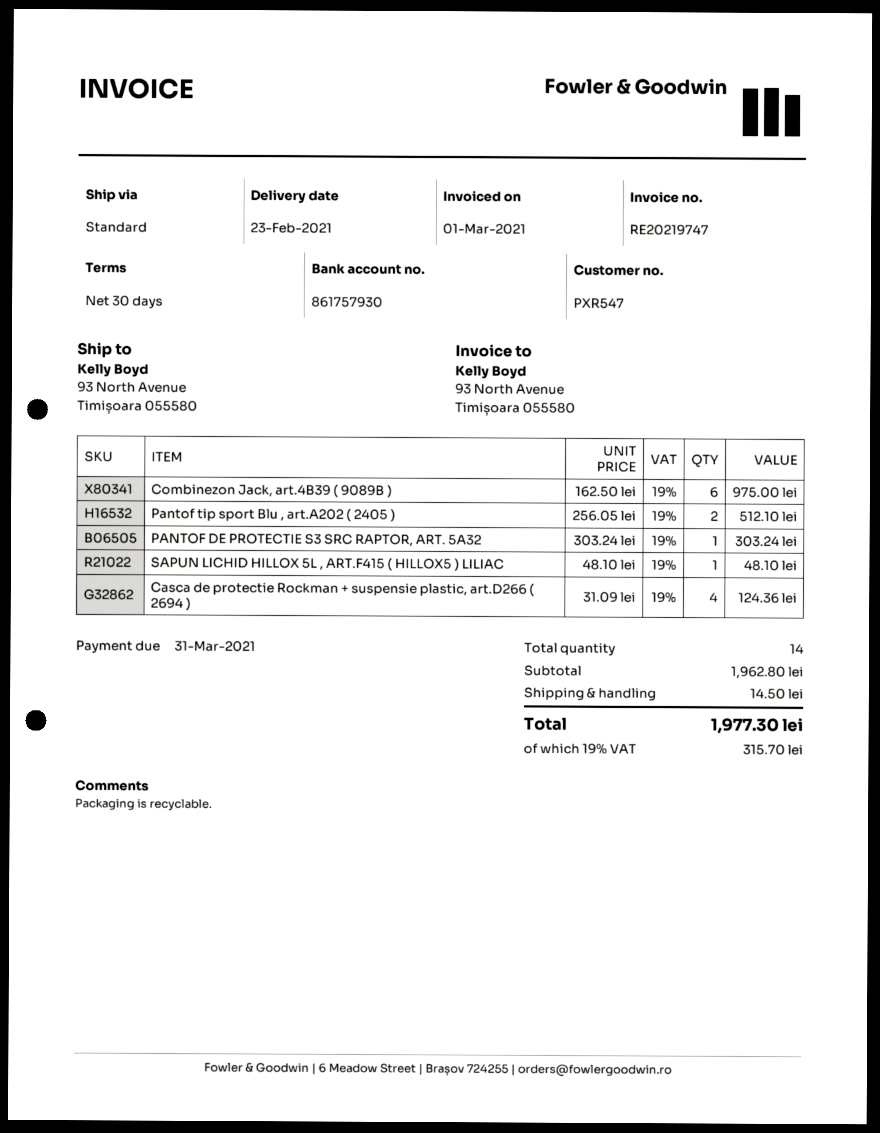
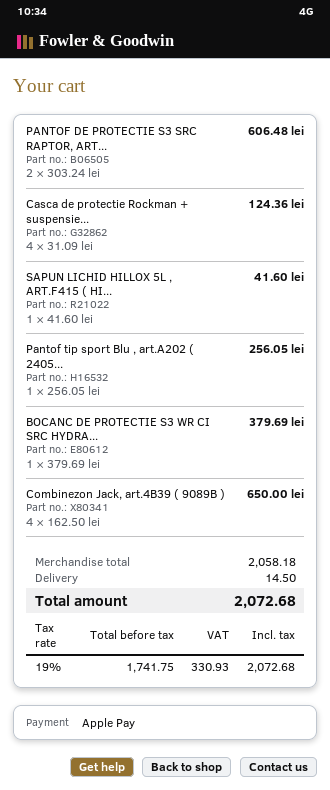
Combinezon Jack, art.4B39 ( 9089B ): 6 x 162.50 = 975.00 -> 4 x 162.50 = 650.00
Pantof tip sport Blu , art.A202 ( 2405 ): 2 x 256.05 = 512.10 -> 1 x 256.05 = 256.05
PANTOF DE PROTECTIE S3 SRC RAPTOR, ART. 5A32: 1 x 303.24 = 303.24 -> 2 x 303.24 = 606.48
SAPUN LICHID HILLOX 5L , ART.F415 ( HILLOX5 ) LILIAC: 1 x 48.10 = 48.10 -> 1 x 41.60 = 41.60
BOCANC DE PROTECTIE S3 WR CI SRC HYDRA...: none -> 1 x 379.69 = 379.69
subtotal: 1962.80 -> 2058.18
tax: 19% = 315.70 -> 19% = 330.93
total: 1977.30 -> 2072.68

